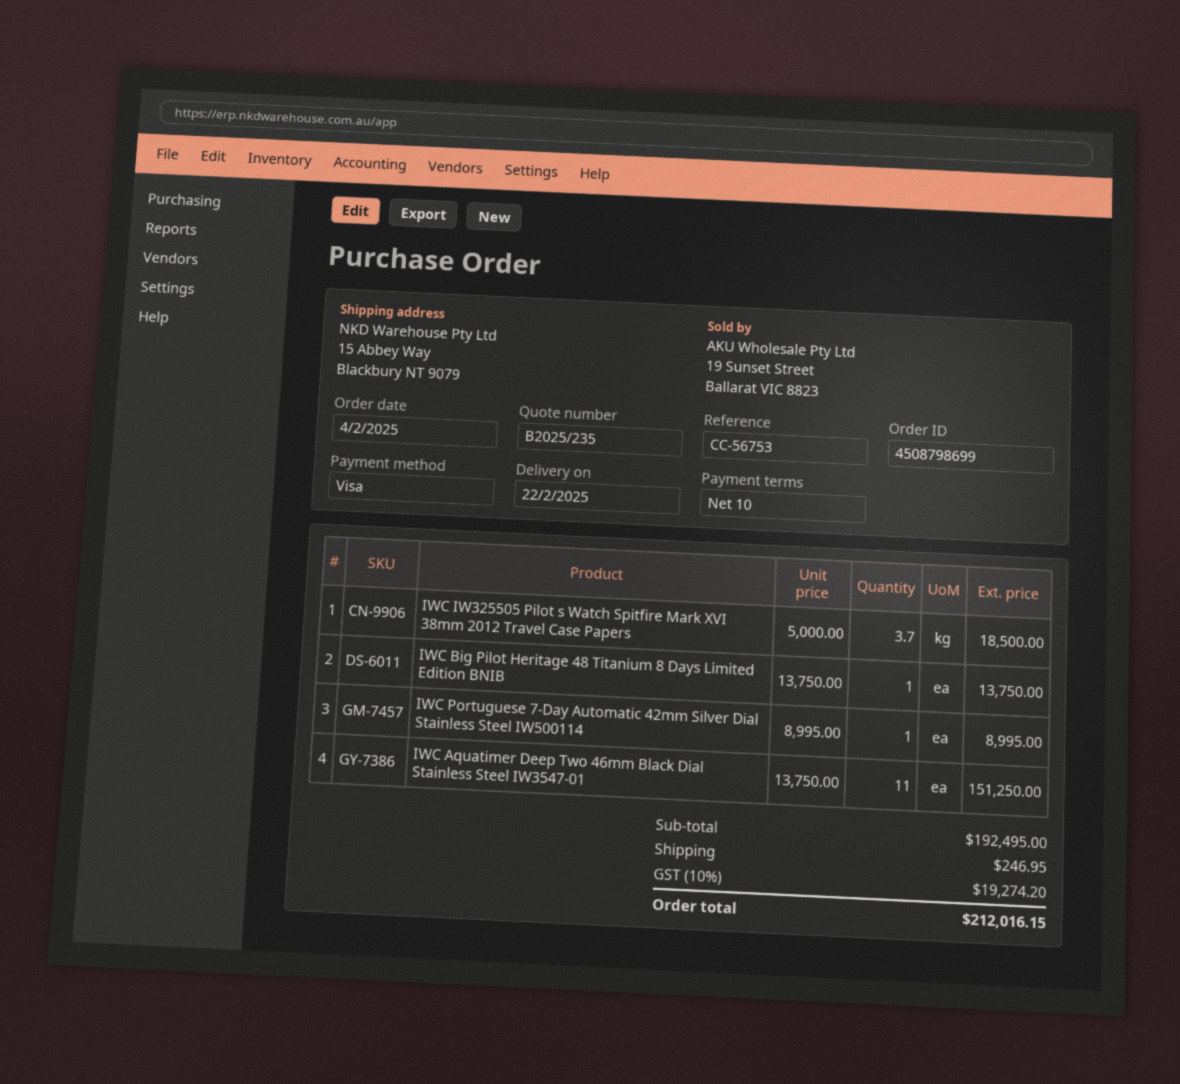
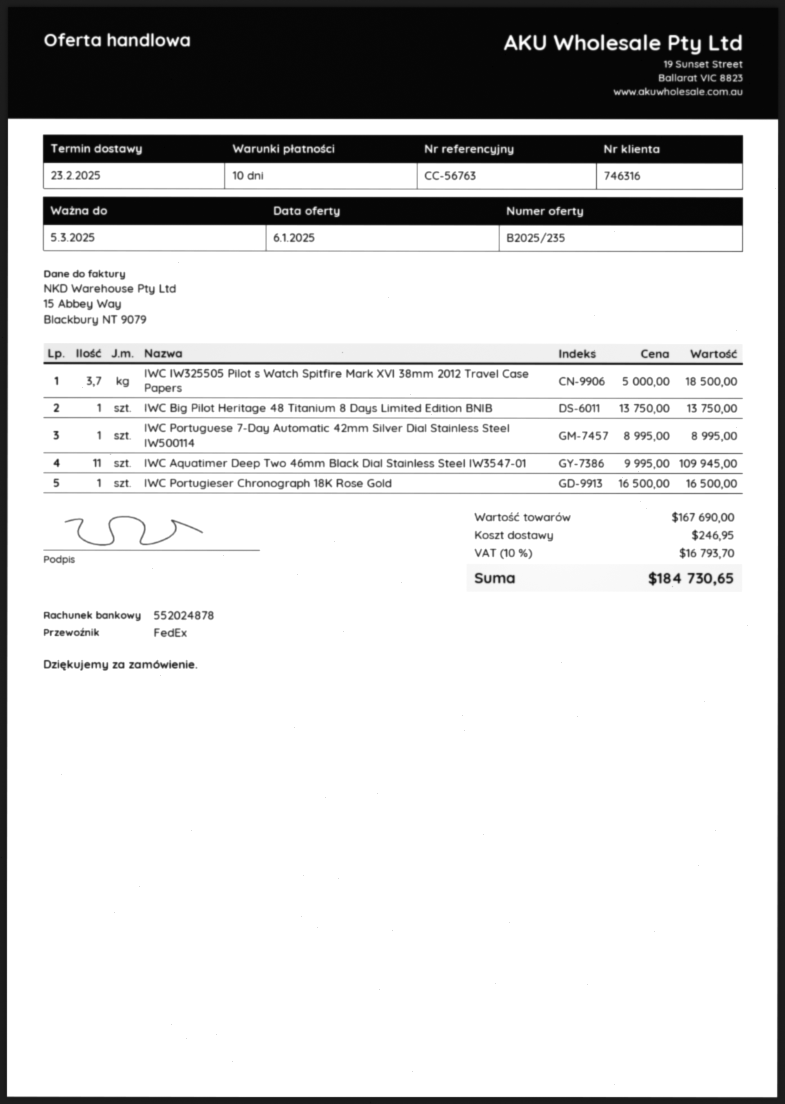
delivery date: 2025-02-22 -> 2025-02-23
reference: CC-56753 -> CC-56763
IWC Aquatimer Deep Two 46mm Black Dial Stainless Steel IW3547-01: 11 x 13750.00 = 151250.00 -> 11 x 9995.00 = 109945.00
IWC Portugieser Chronograph 18K Rose Gold: none -> 1 x 16500.00 = 16500.00
subtotal: 192495.00 -> 167690.00
tax: 10% = 19274.20 -> 10% = 16793.70
total: 212016.15 -> 184730.65

